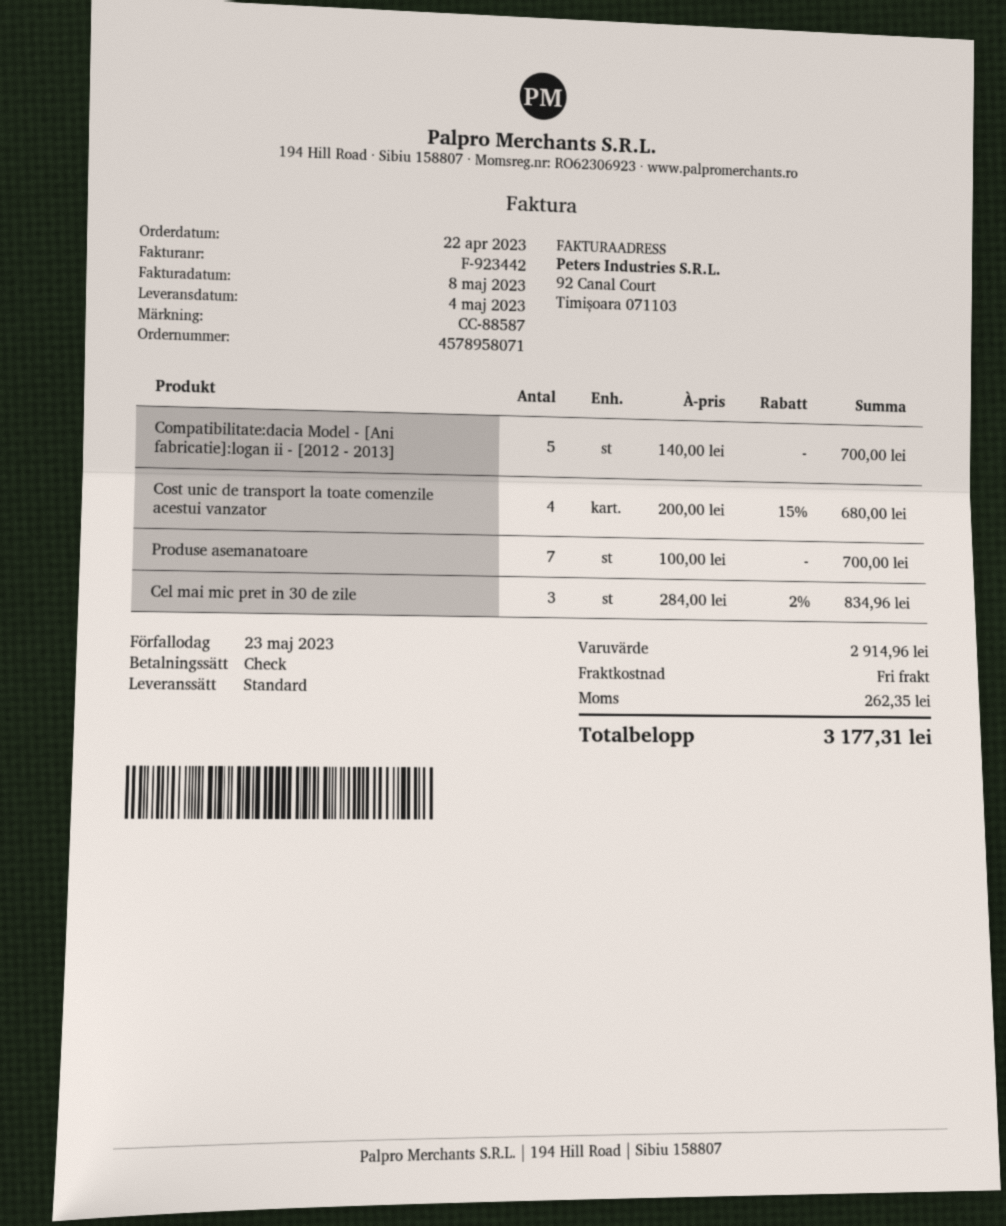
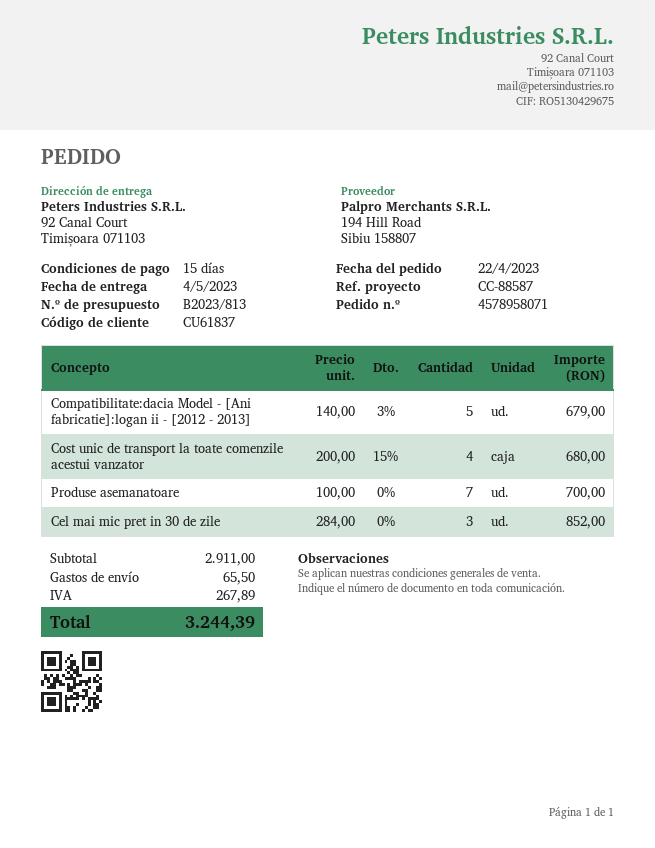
Compatibilitate:dacia Model - [Ani fabricatie]:logan ii - [2012 - 2013]: 5 x 140.00 = 700.00 -> 5 x 140.00 - 3% = 679.00
Cel mai mic pret in 30 de zile: 3 x 284.00 - 2% = 834.96 -> 3 x 284.00 = 852.00
subtotal: 2914.96 -> 2911.00
shipping: 0.00 -> 65.50
tax: 262.35 -> 267.89
total: 3177.31 -> 3244.39

